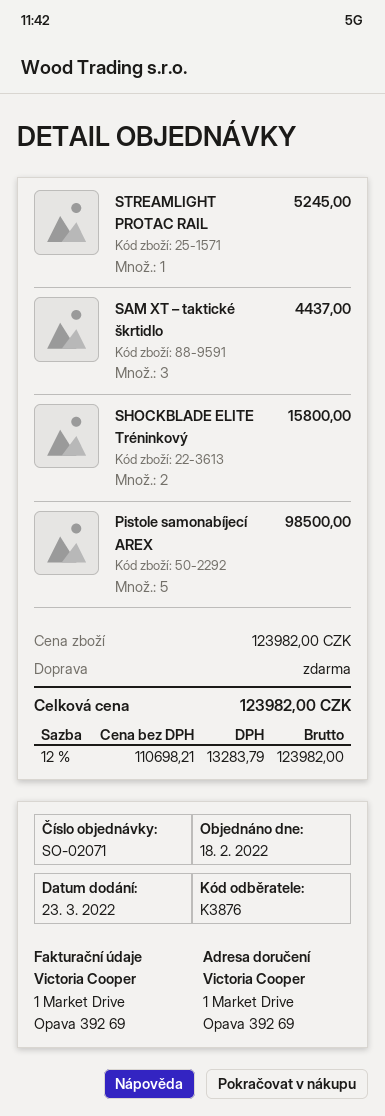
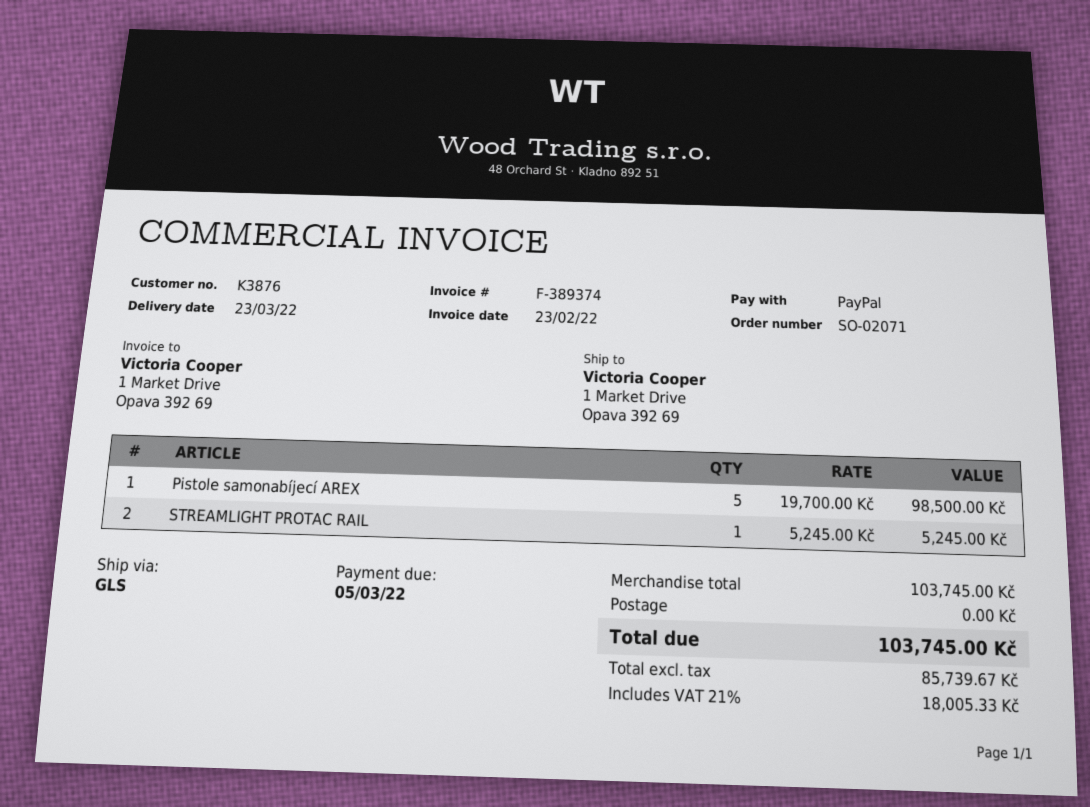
SAM XT – taktické škrtidlo: 3 for 4437.00 -> none
SHOCKBLADE ELITE Tréninkový: 2 for 15800.00 -> none
subtotal: 123982.00 -> 103745.00
net: 110698.21 -> 85739.67
tax: 12% = 13283.79 -> 21% = 18005.33
total: 123982.00 -> 103745.00

